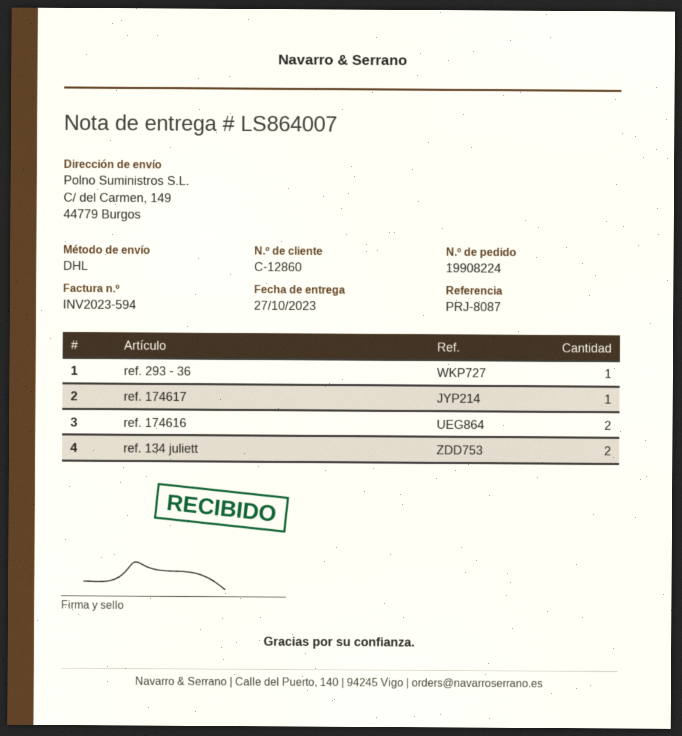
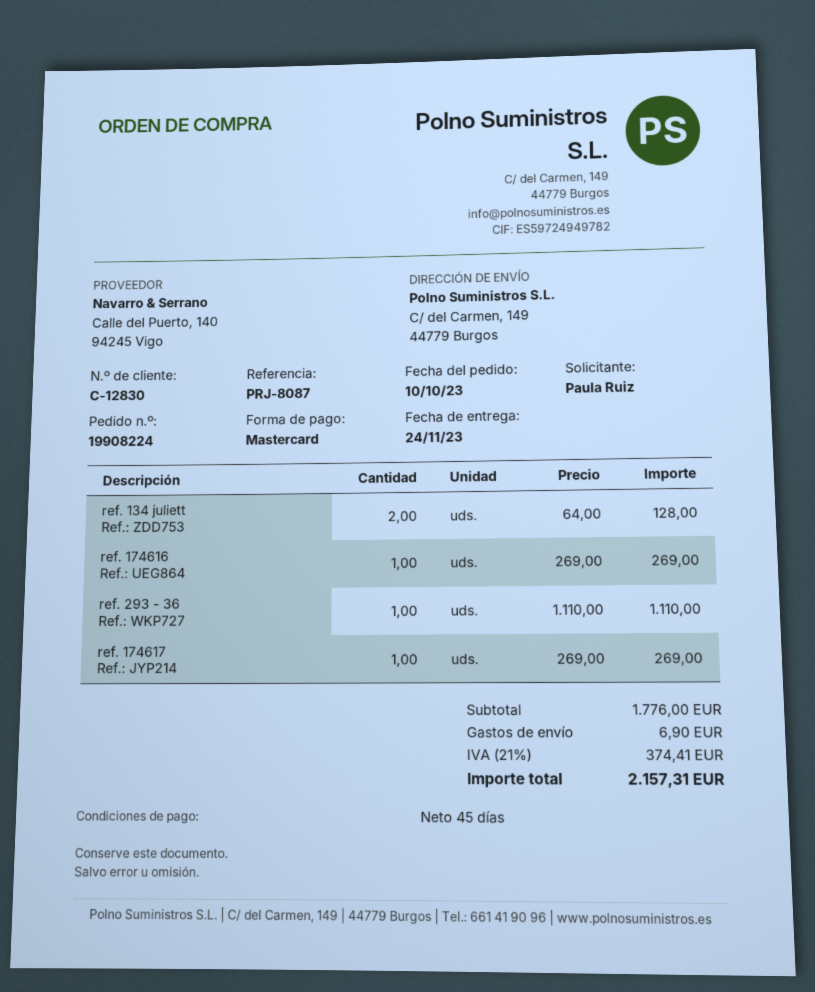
delivery date: 2023-10-27 -> 2023-11-24
customer number: C-12860 -> C-12830
ref. 174616: 2 -> 1

